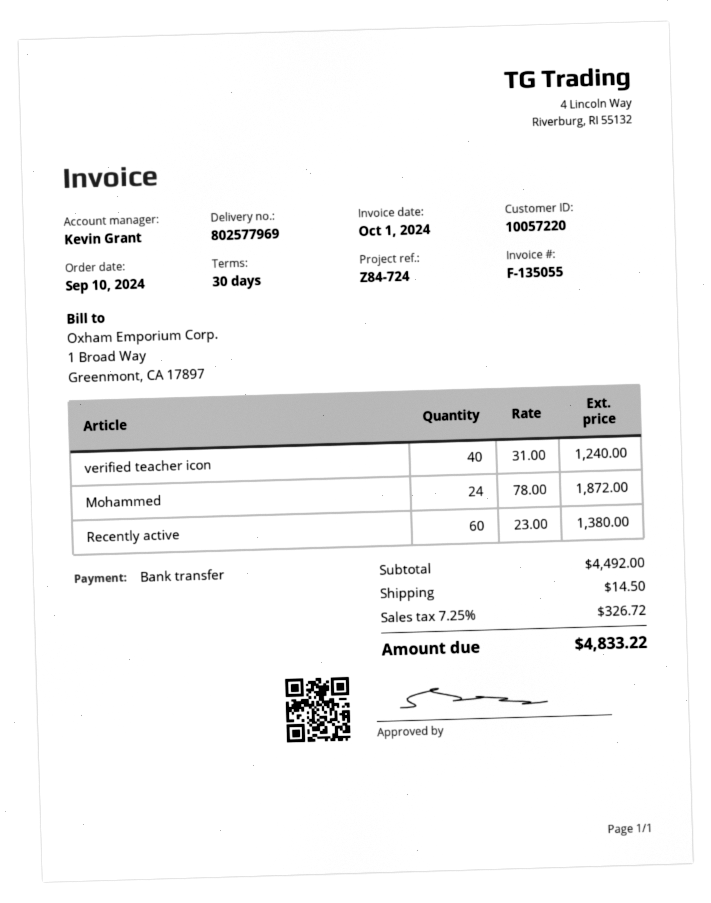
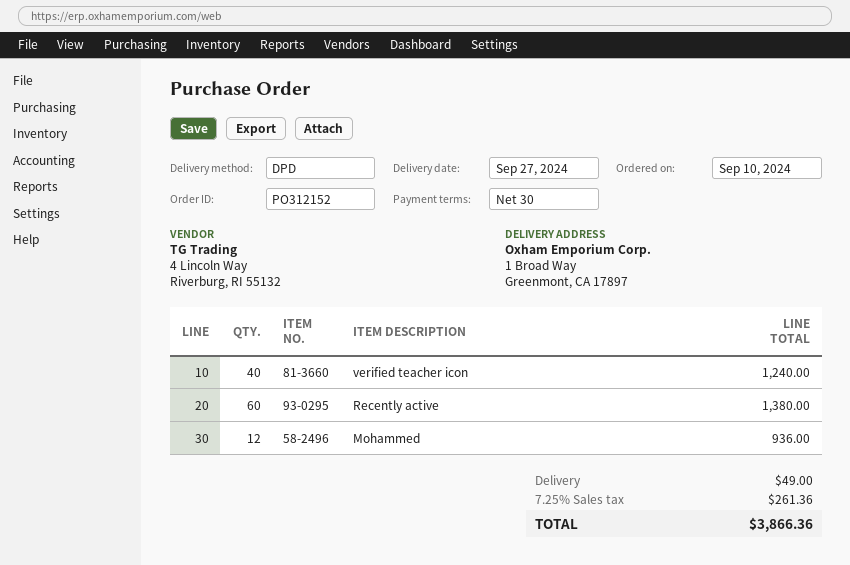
Mohammed: 24 for 1872.00 -> 12 for 936.00
shipping: 14.50 -> 49.00
tax: 7.25% = 326.72 -> 7.25% = 261.36
total: 4833.22 -> 3866.36

